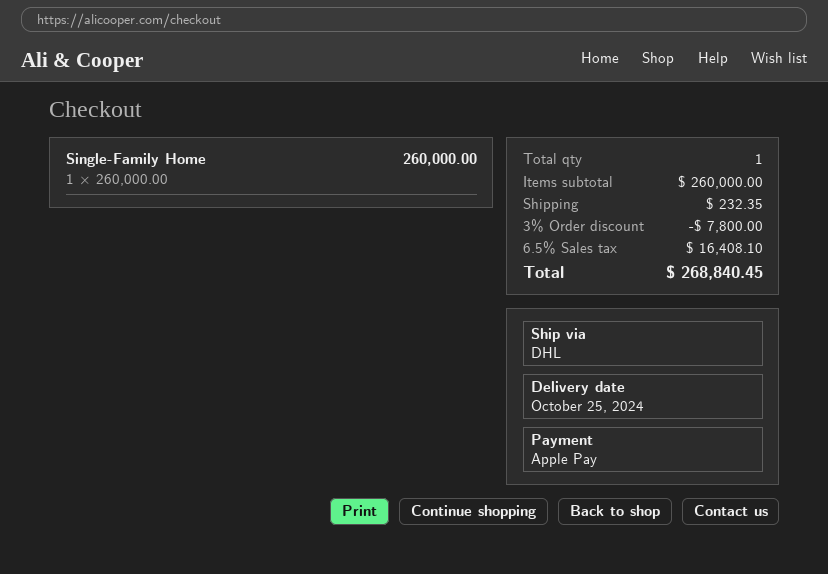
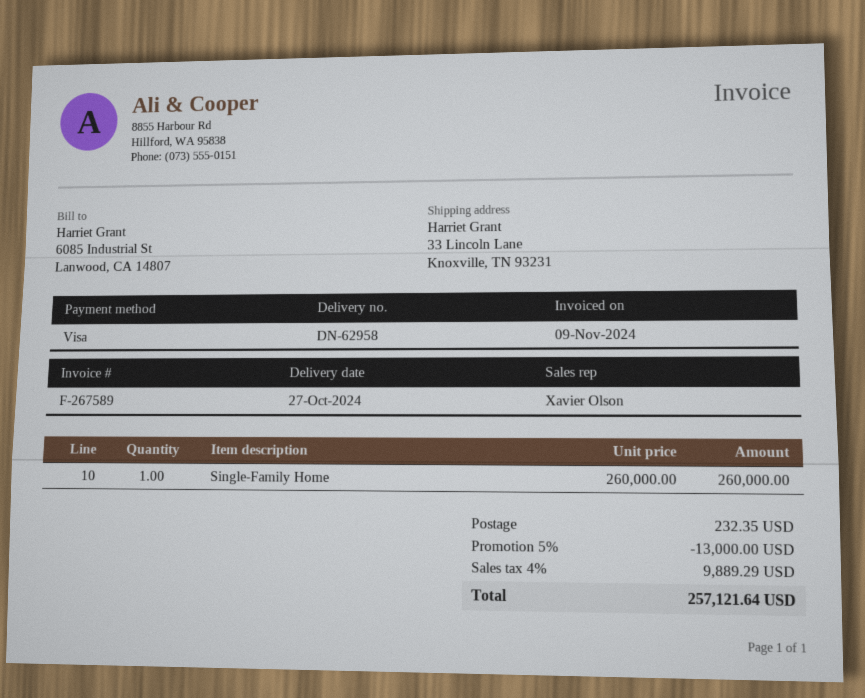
delivery date: 2024-10-25 -> 2024-10-27
payment method: Apple Pay -> Visa
discount: 3% = 7800.00 -> 5% = 13000.00
tax: 6.5% = 16408.10 -> 4% = 9889.29
total: 268840.45 -> 257121.64

